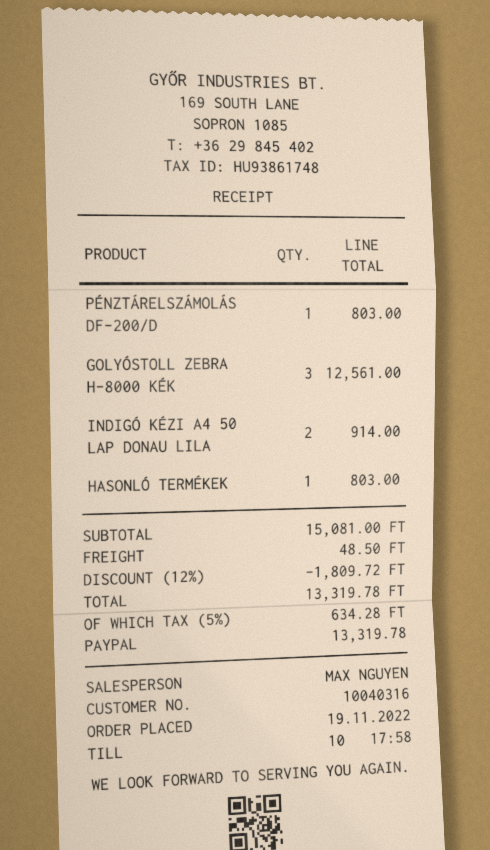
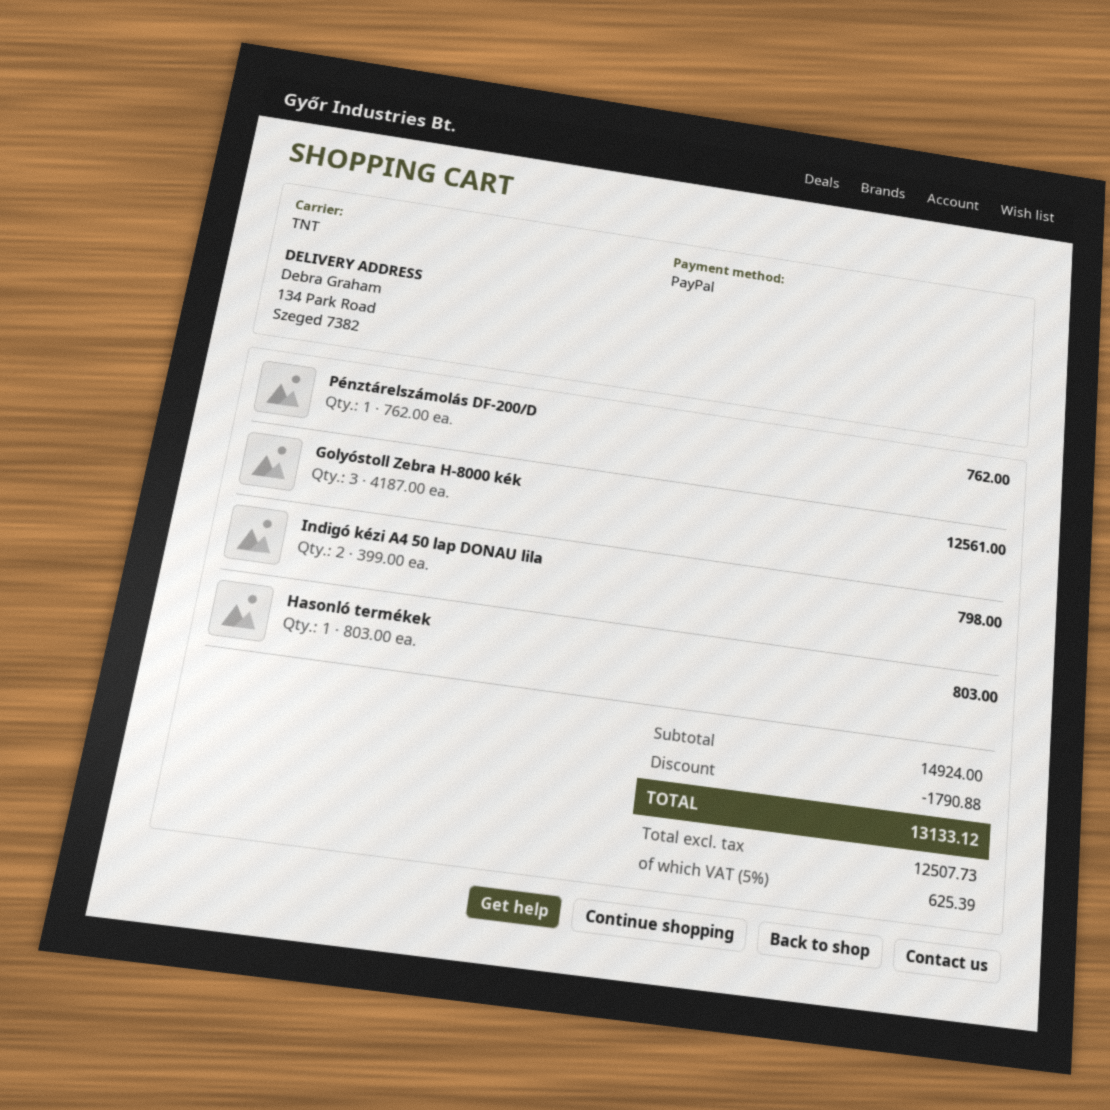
PÉNZTÁRELSZÁMOLÁS DF-200/D: 1 for 803.00 -> 1 for 762.00
INDIGÓ KÉZI A4 50 LAP DONAU LILA: 2 for 914.00 -> 2 for 798.00
subtotal: 15081.00 -> 14924.00
discount: 1809.72 -> 1790.88
shipping: 48.50 -> none
tax: 5% = 634.28 -> 5% = 625.39
total: 13319.78 -> 13133.12

